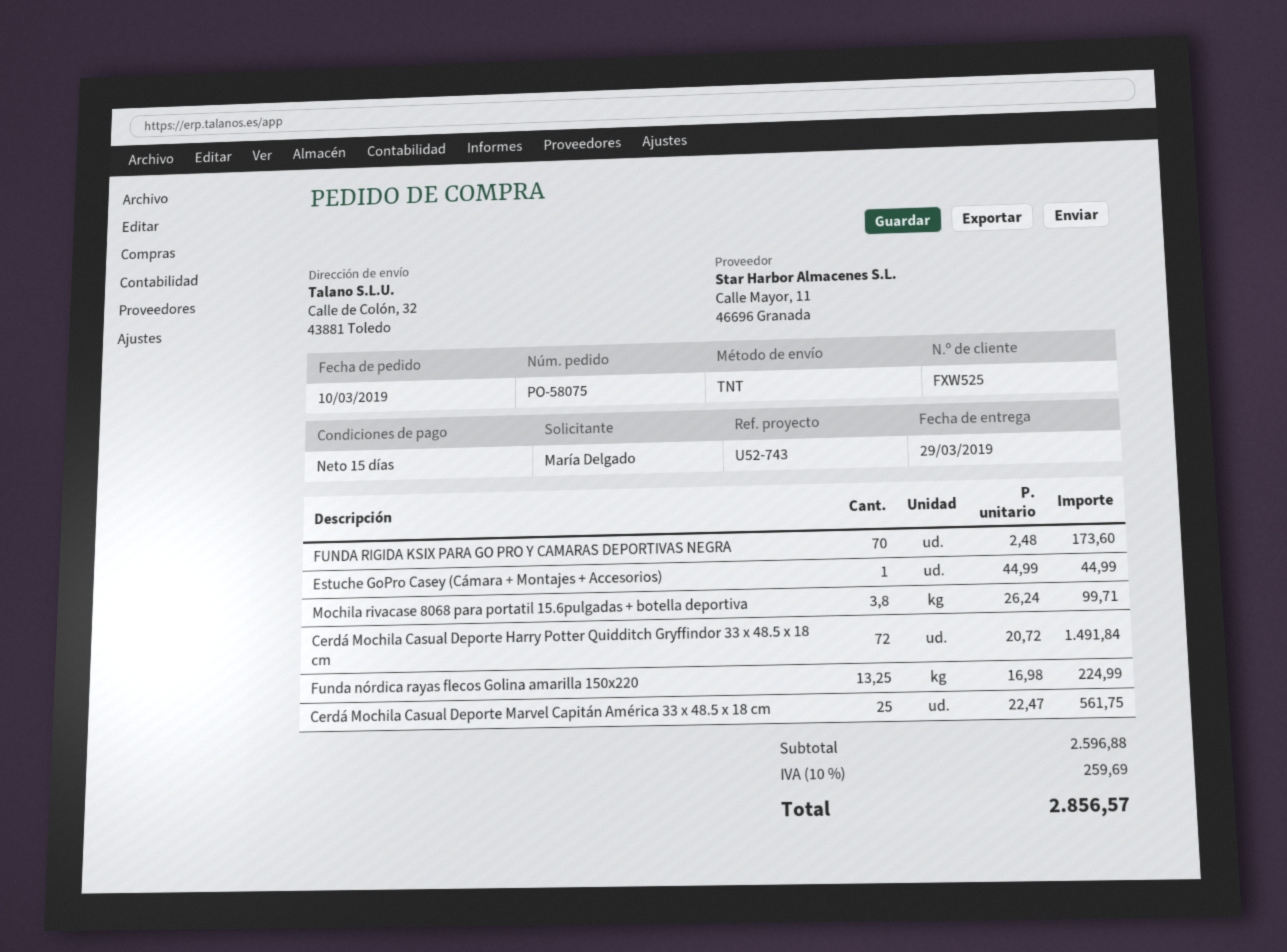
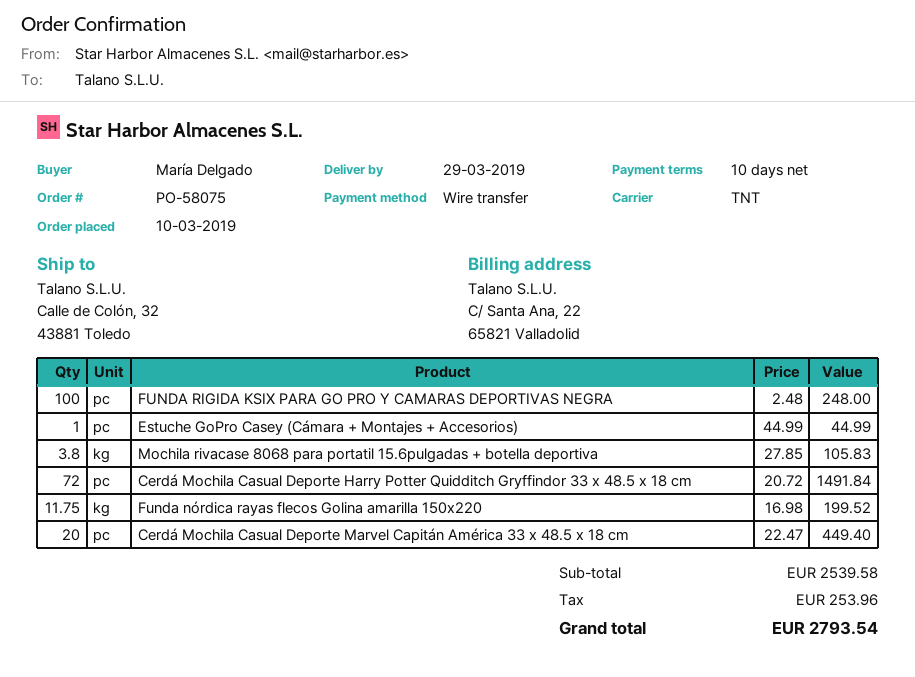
payment terms: 15 days -> 10 days
FUNDA RIGIDA KSIX PARA GO PRO Y CAMARAS DEPORTIVAS NEGRA: 70 x 2.48 = 173.60 -> 100 x 2.48 = 248.00
Mochila rivacase 8068 para portatil 15.6pulgadas + botella deportiva: 3.8 x 26.24 = 99.71 -> 3.8 x 27.85 = 105.83
Funda nórdica rayas flecos Golina amarilla 150x220: 13.25 x 16.98 = 224.99 -> 11.75 x 16.98 = 199.52
Cerdá Mochila Casual Deporte Marvel Capitán América 33 x 48.5 x 18 cm: 25 x 22.47 = 561.75 -> 20 x 22.47 = 449.40
subtotal: 2596.88 -> 2539.58
tax: 259.69 -> 253.96
total: 2856.57 -> 2793.54

